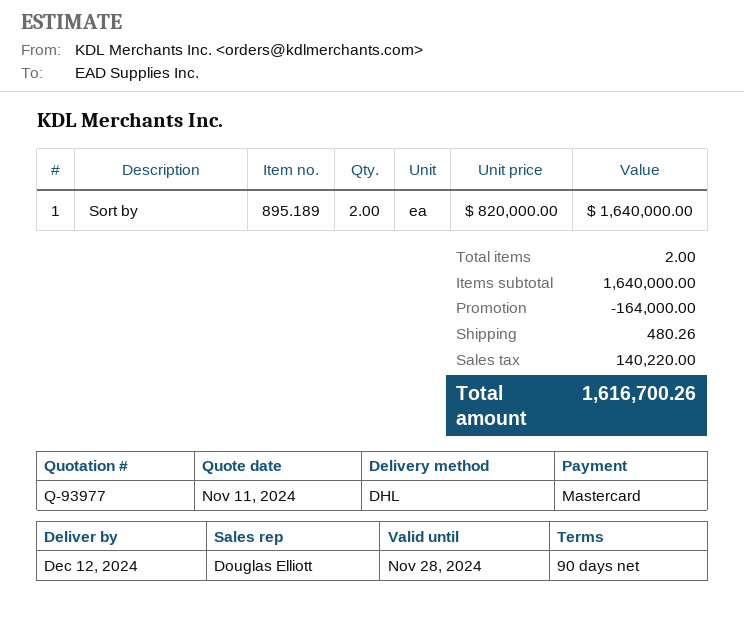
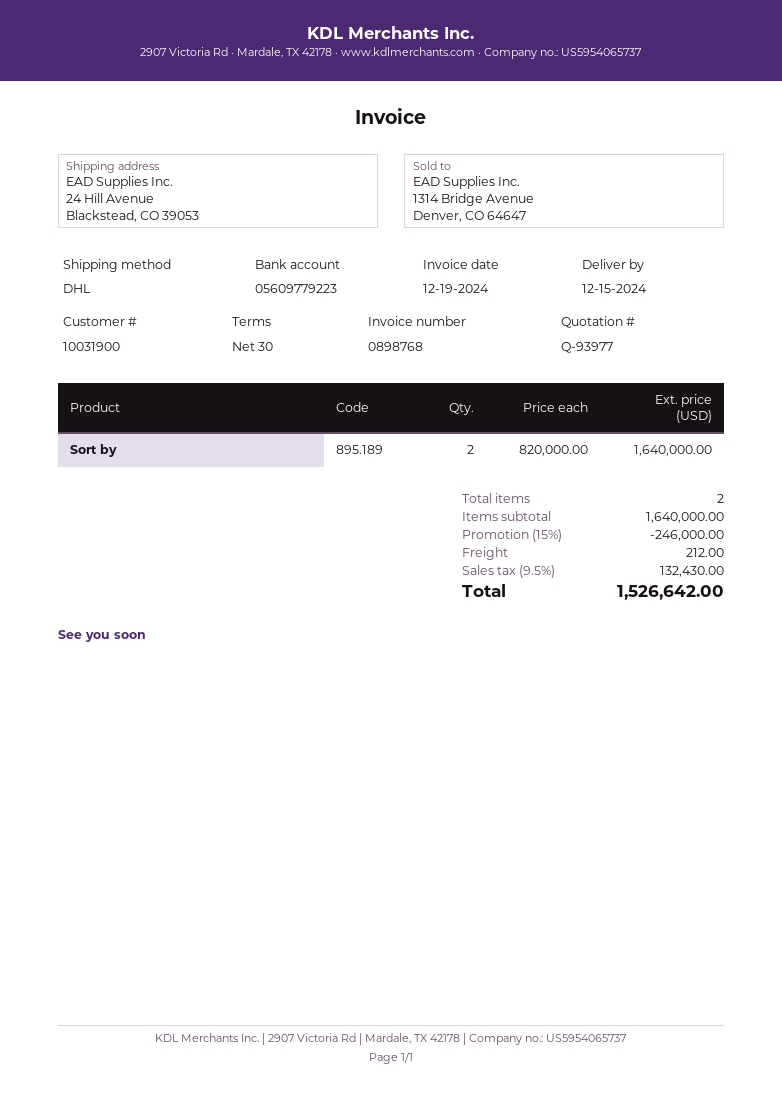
delivery date: 2024-12-12 -> 2024-12-15
payment terms: 90 days -> 30 days
discount: 164000.00 -> 246000.00
shipping: 480.26 -> 212.00
tax: 140220.00 -> 132430.00
total: 1616700.26 -> 1526642.00

